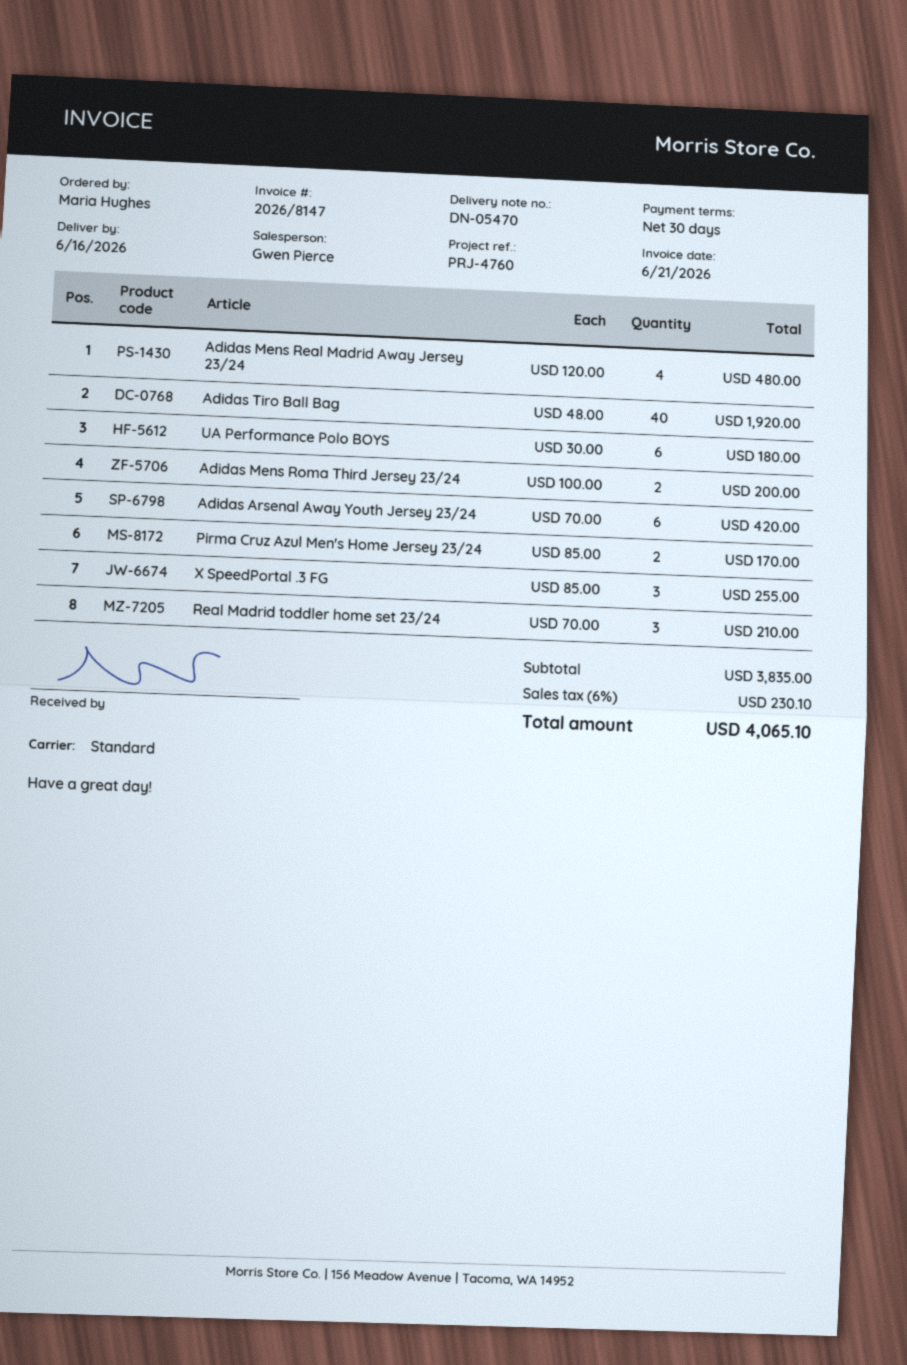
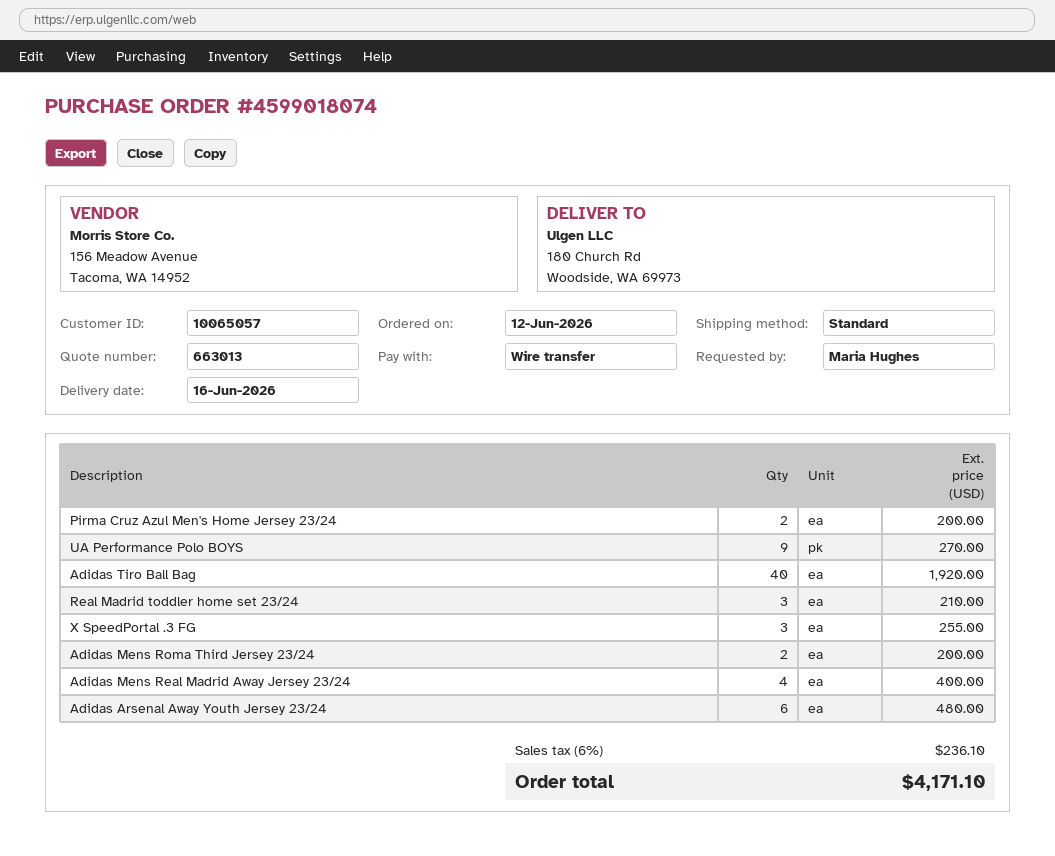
Adidas Mens Real Madrid Away Jersey 23/24: 4 for 480.00 -> 4 for 400.00
UA Performance Polo BOYS: 6 for 180.00 -> 9 for 270.00
Adidas Arsenal Away Youth Jersey 23/24: 6 for 420.00 -> 6 for 480.00
Pirma Cruz Azul Men's Home Jersey 23/24: 2 for 170.00 -> 2 for 200.00
tax: 6% = 230.10 -> 6% = 236.10
total: 4065.10 -> 4171.10

